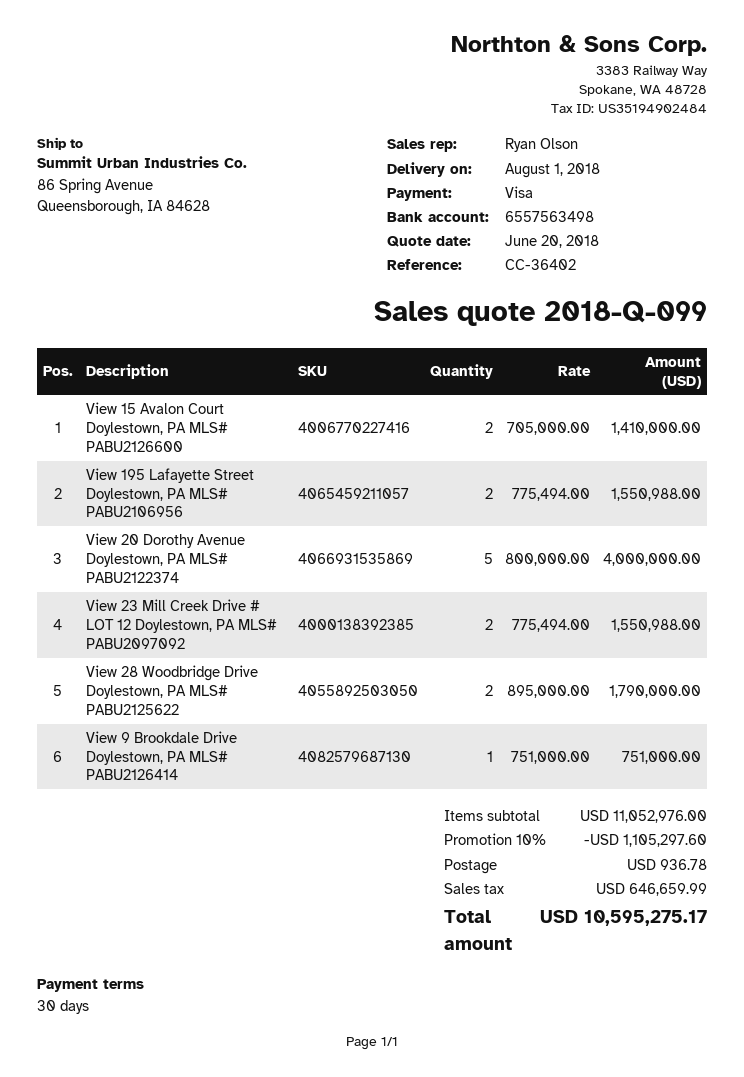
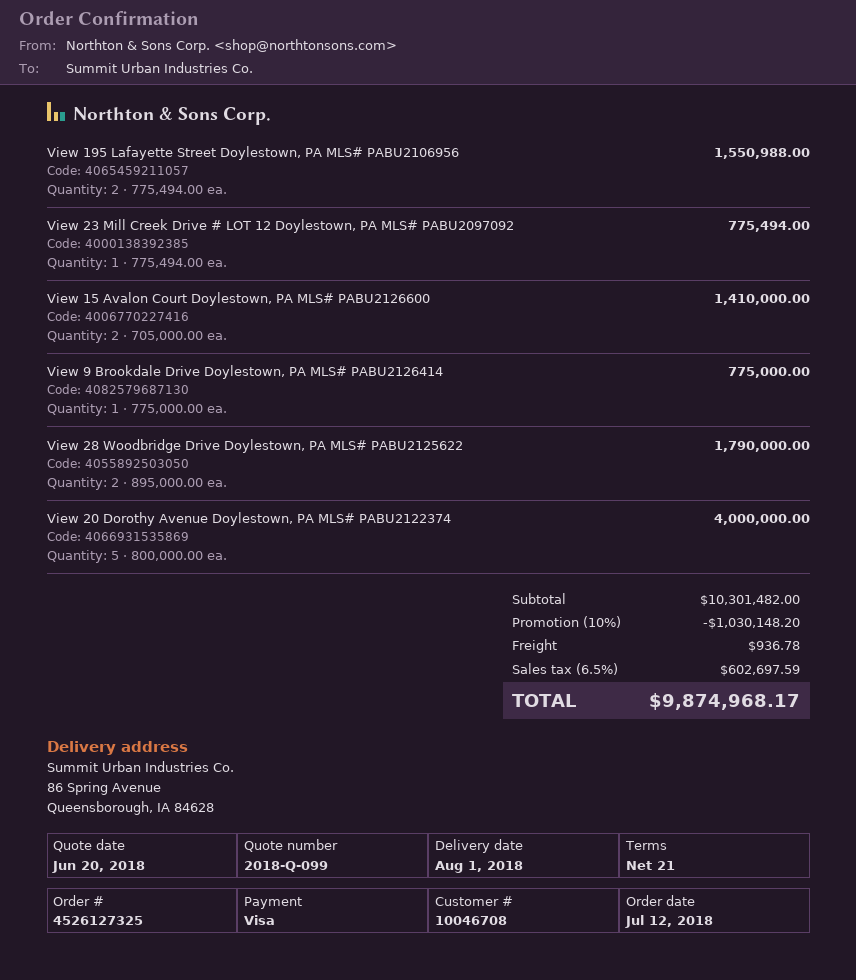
payment terms: 30 days -> 21 days
View 23 Mill Creek Drive # LOT 12 Doylestown, PA MLS# PABU2097092: 2 x 775494.00 = 1550988.00 -> 1 x 775494.00 = 775494.00
View 9 Brookdale Drive Doylestown, PA MLS# PABU2126414: 1 x 751000.00 = 751000.00 -> 1 x 775000.00 = 775000.00
subtotal: 11052976.00 -> 10301482.00
discount: 10% = 1105297.60 -> 10% = 1030148.20
tax: 646659.99 -> 602697.59
total: 10595275.17 -> 9874968.17

